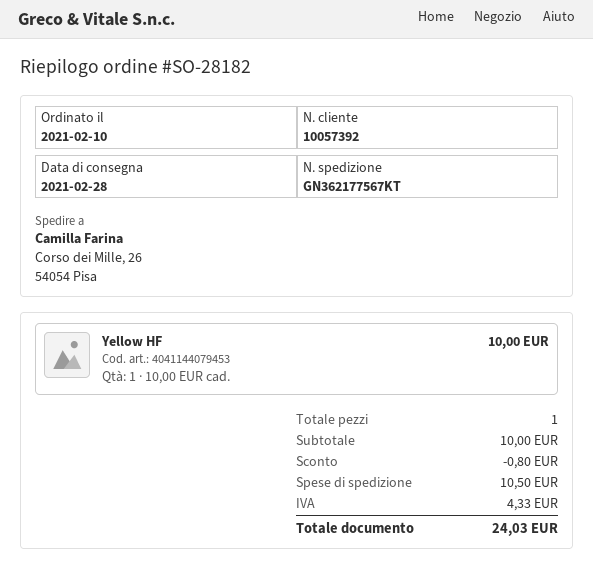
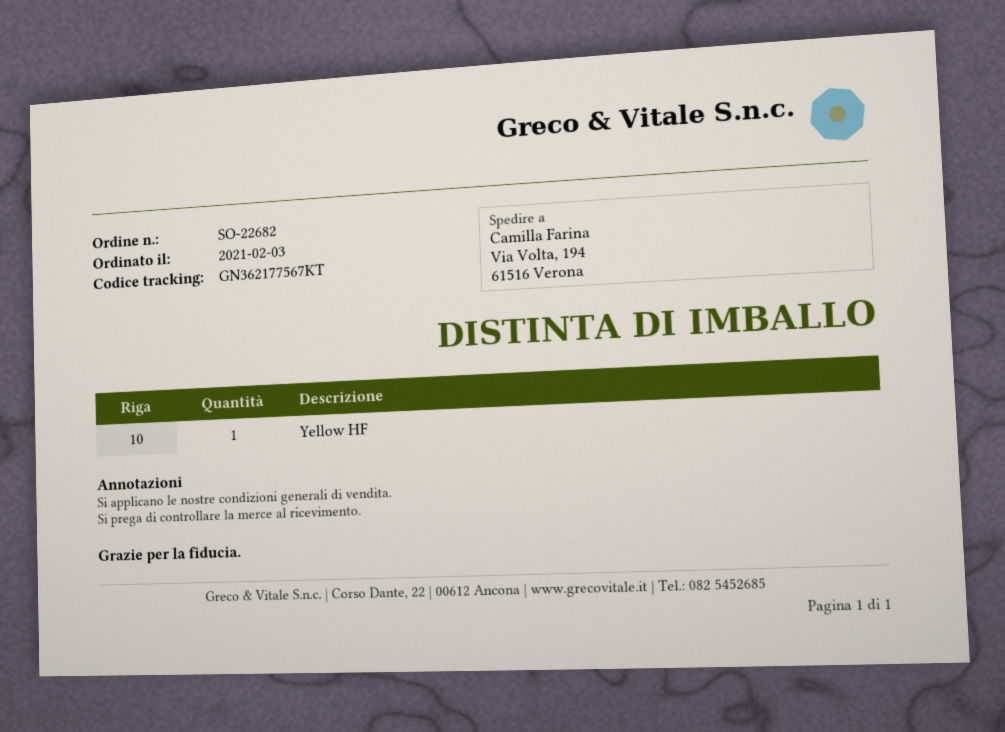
order number: SO-28182 -> SO-22682
order date: 2021-02-10 -> 2021-02-03
ship to: Corso dei Mille, 26, 54054 Pisa -> Via Volta, 194, 61516 Verona

